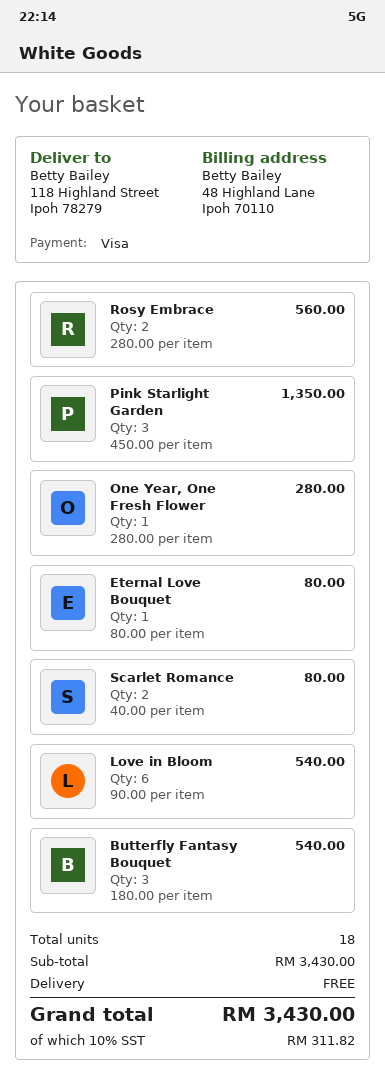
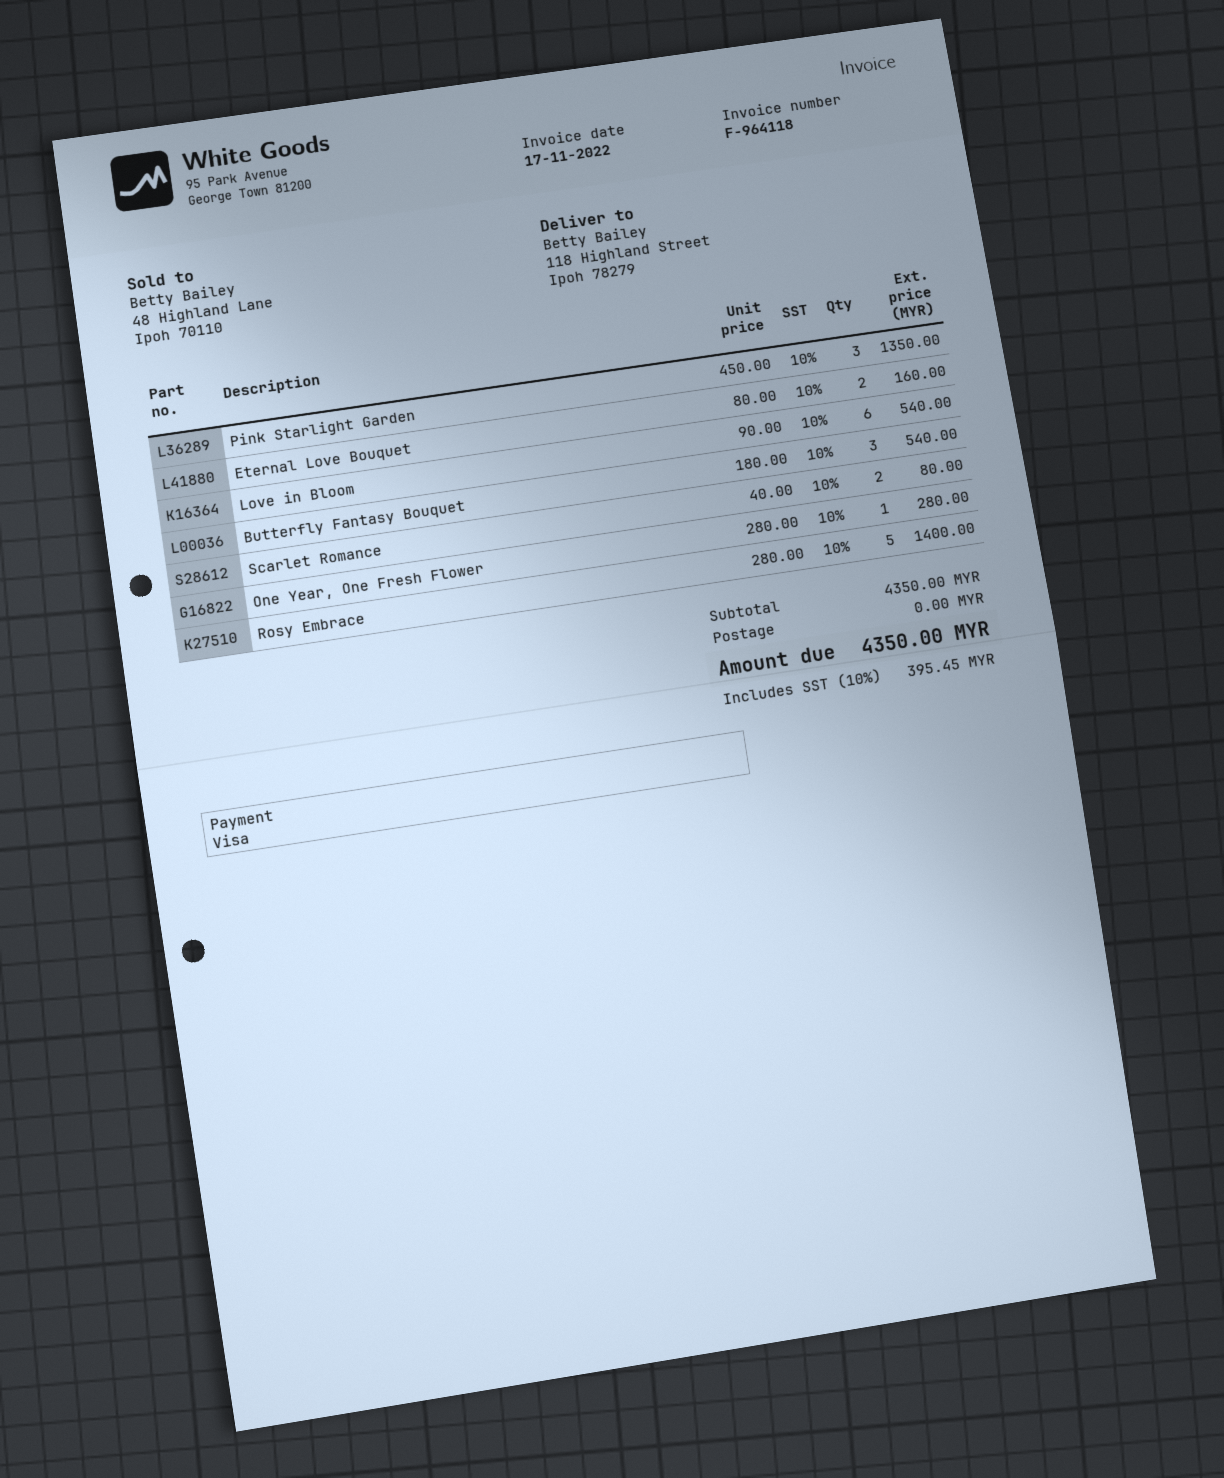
Rosy Embrace: 2 x 280.00 = 560.00 -> 5 x 280.00 = 1400.00
Eternal Love Bouquet: 1 x 80.00 = 80.00 -> 2 x 80.00 = 160.00
subtotal: 3430.00 -> 4350.00
tax: 10% = 311.82 -> 10% = 395.45
total: 3430.00 -> 4350.00

